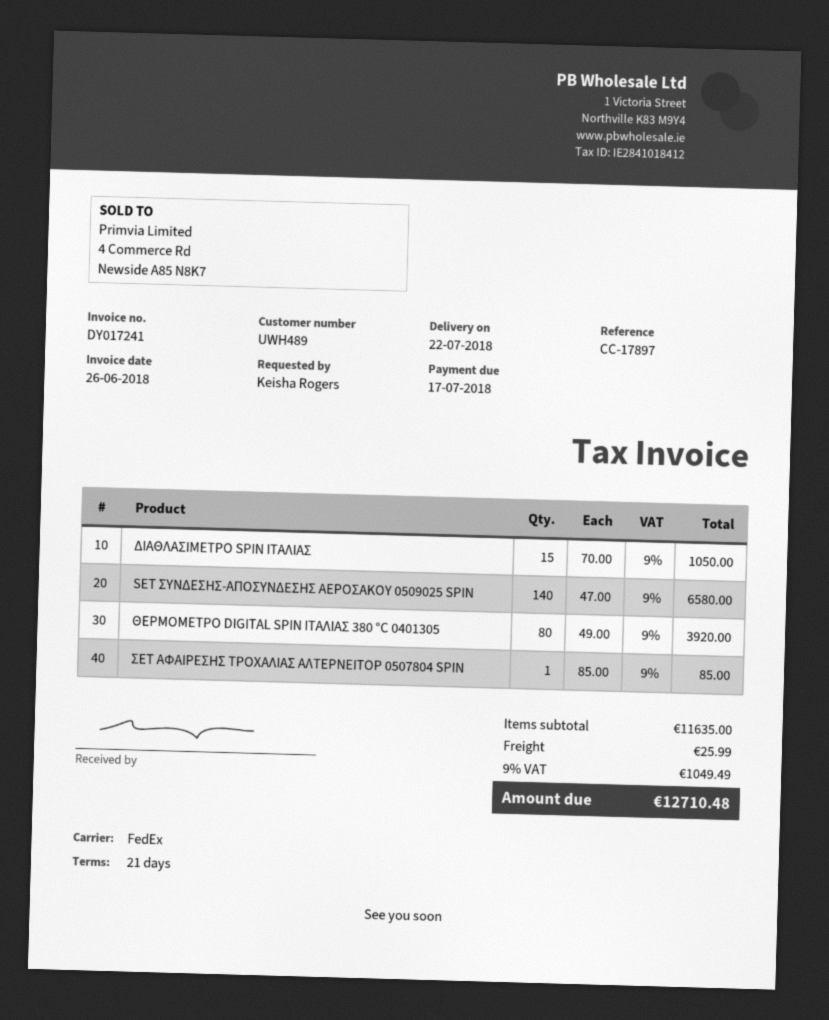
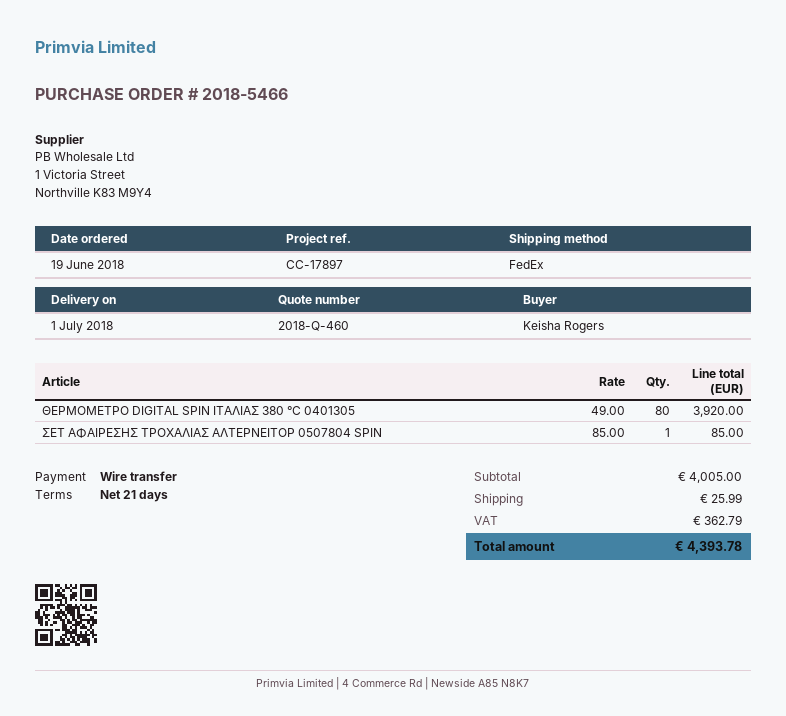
delivery date: 2018-07-22 -> 2018-07-01
ΔΙΑΘΛΑΣΙΜΕΤΡΟ SPIN ΙΤΑΛΙΑΣ: 15 x 70.00 = 1050.00 -> none
SET ΣΥΝΔΕΣΗΣ-ΑΠΟΣΥΝΔΕΣΗΣ ΑΕΡΟΣΑΚΟΥ 0509025 SPIN: 140 x 47.00 = 6580.00 -> none
subtotal: 11635.00 -> 4005.00
tax: 1049.49 -> 362.79
total: 12710.48 -> 4393.78

